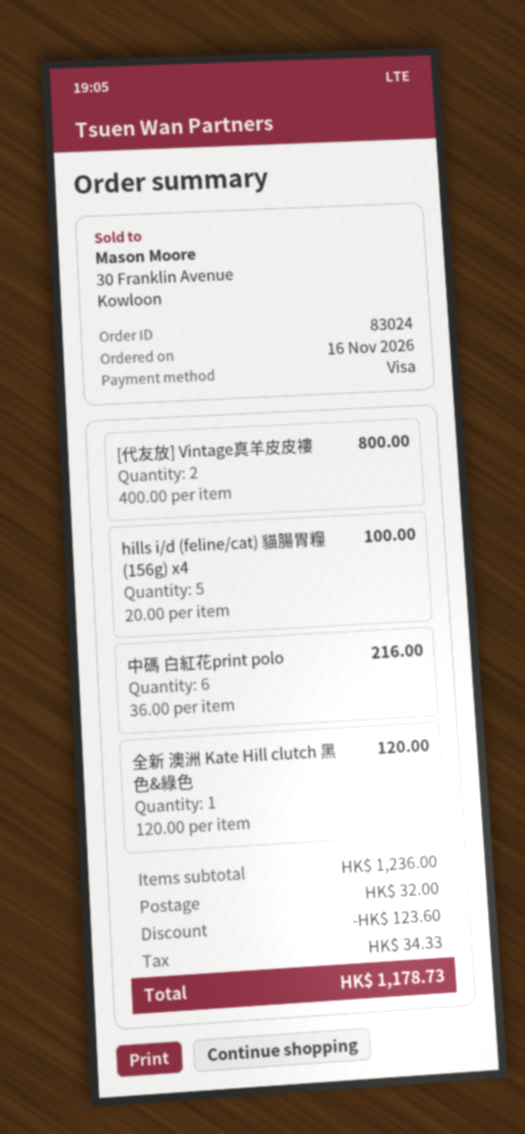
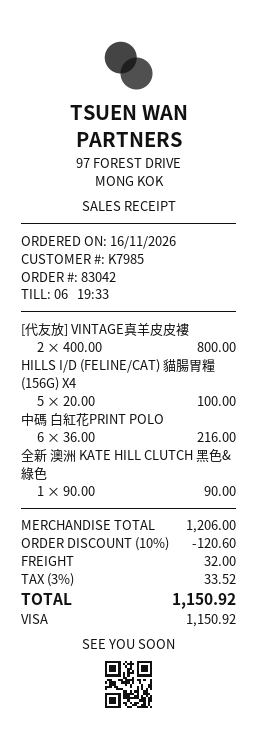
order number: 83024 -> 83042
全新 澳洲 Kate Hill clutch 黑色&綠色: 1 x 120.00 = 120.00 -> 1 x 90.00 = 90.00
subtotal: 1236.00 -> 1206.00
discount: 123.60 -> 120.60
tax: 34.33 -> 33.52
total: 1178.73 -> 1150.92

